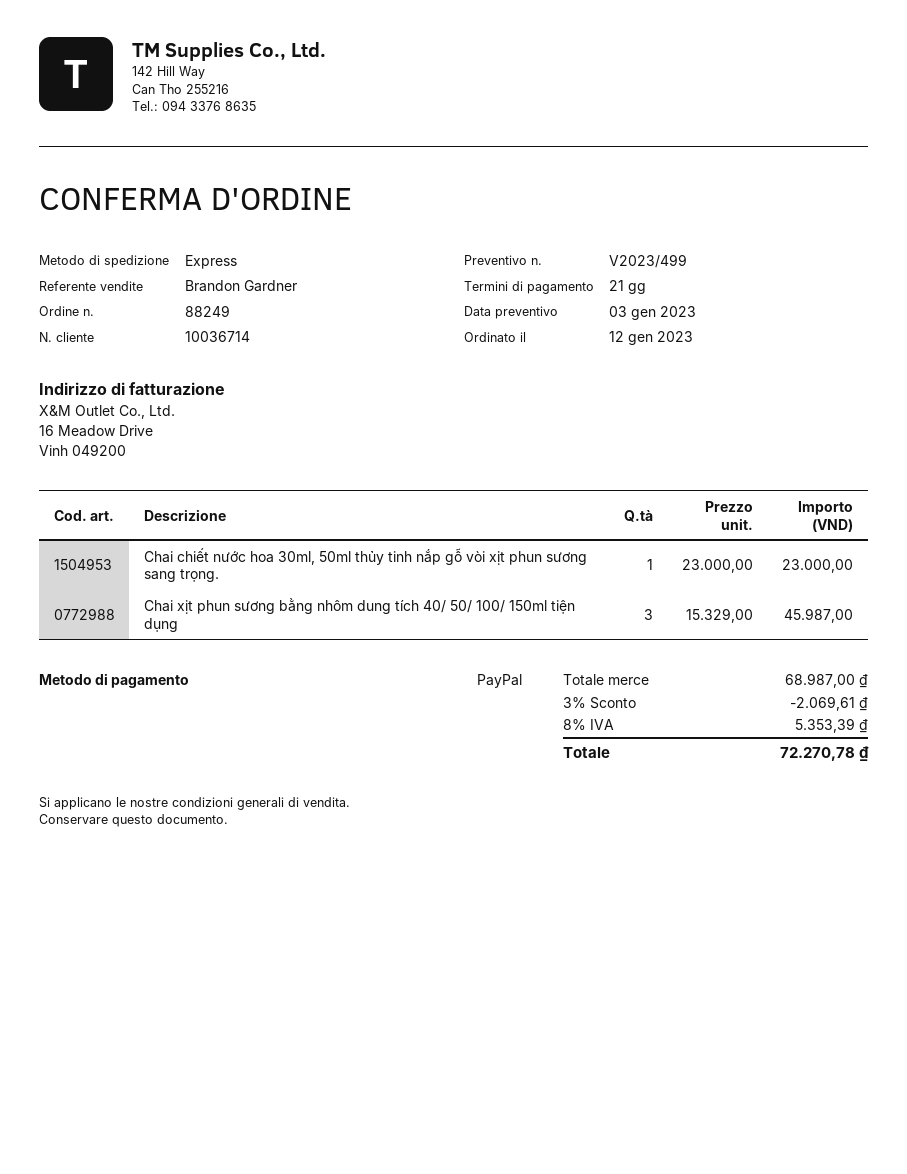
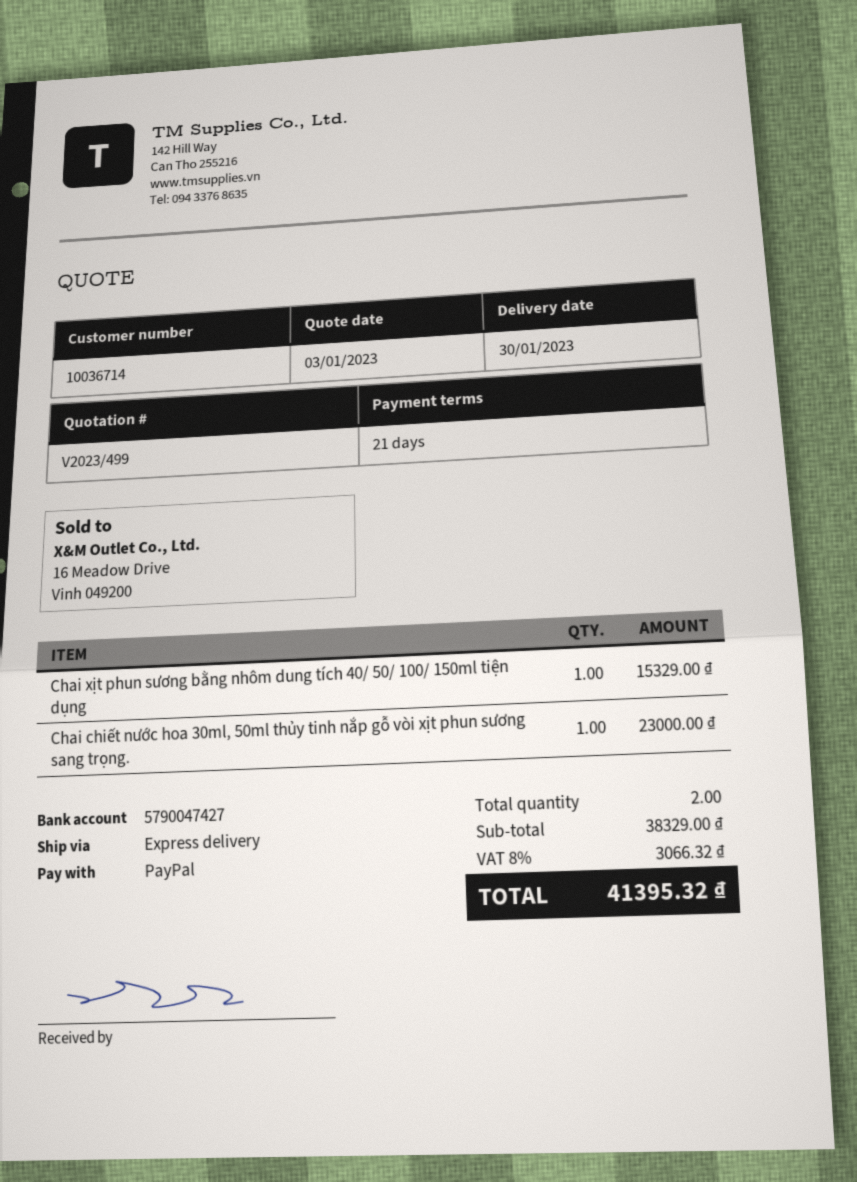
Chai xịt phun sương bằng nhôm dung tích 40/ 50/ 100/ 150ml tiện dụng: 3 for 45987.00 -> 1 for 15329.00
subtotal: 68987.00 -> 38329.00
discount: 3% = 2069.61 -> none
tax: 8% = 5353.39 -> 8% = 3066.32
total: 72270.78 -> 41395.32

